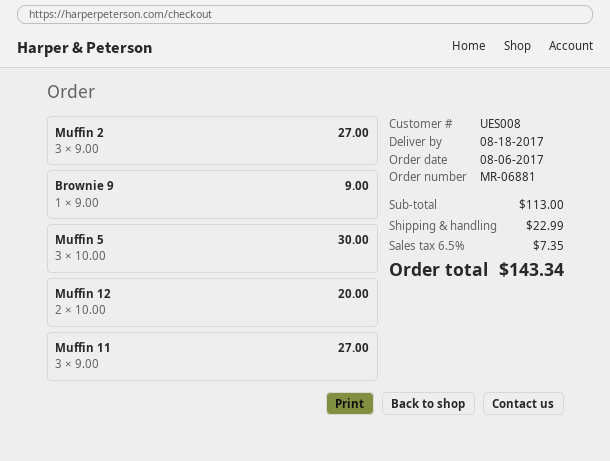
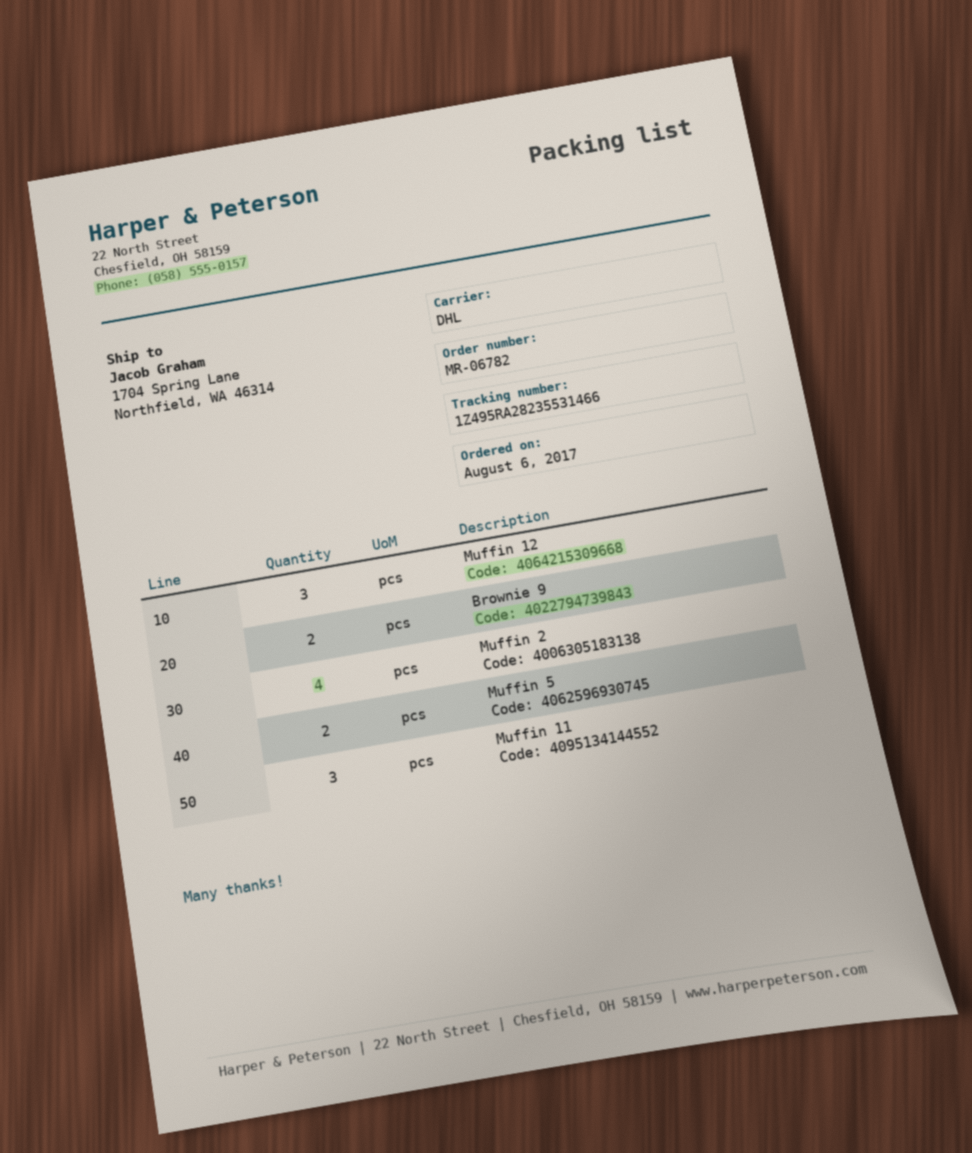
order number: MR-06881 -> MR-06782
Muffin 2: 3 -> 4
Brownie 9: 1 -> 2
Muffin 5: 3 -> 2
Muffin 12: 2 -> 3

